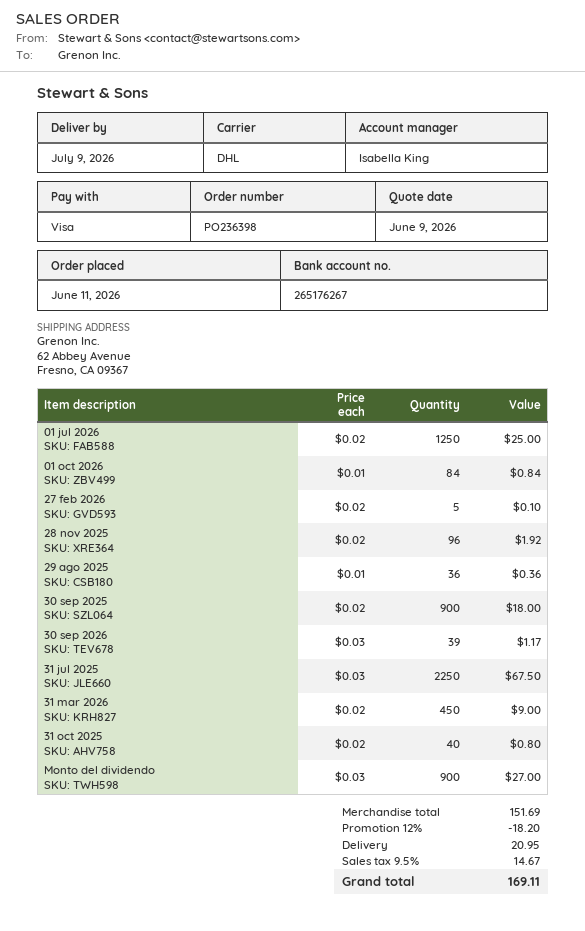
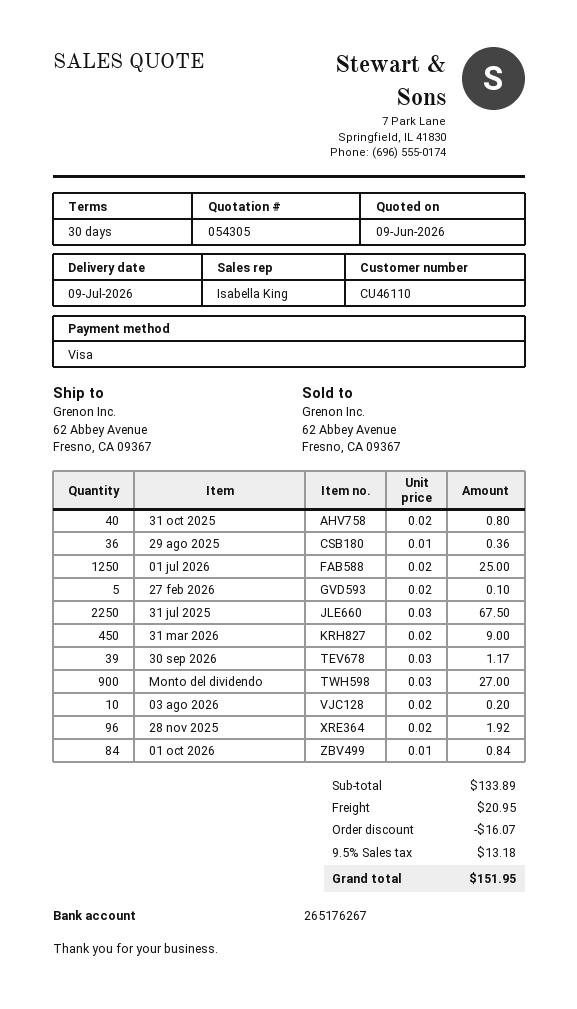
30 sep 2025: 900 x 0.02 = 18.00 -> none
03 ago 2026: none -> 10 x 0.02 = 0.20
subtotal: 151.69 -> 133.89
discount: 18.20 -> 16.07
tax: 9.5% = 14.67 -> 9.5% = 13.18
total: 169.11 -> 151.95

